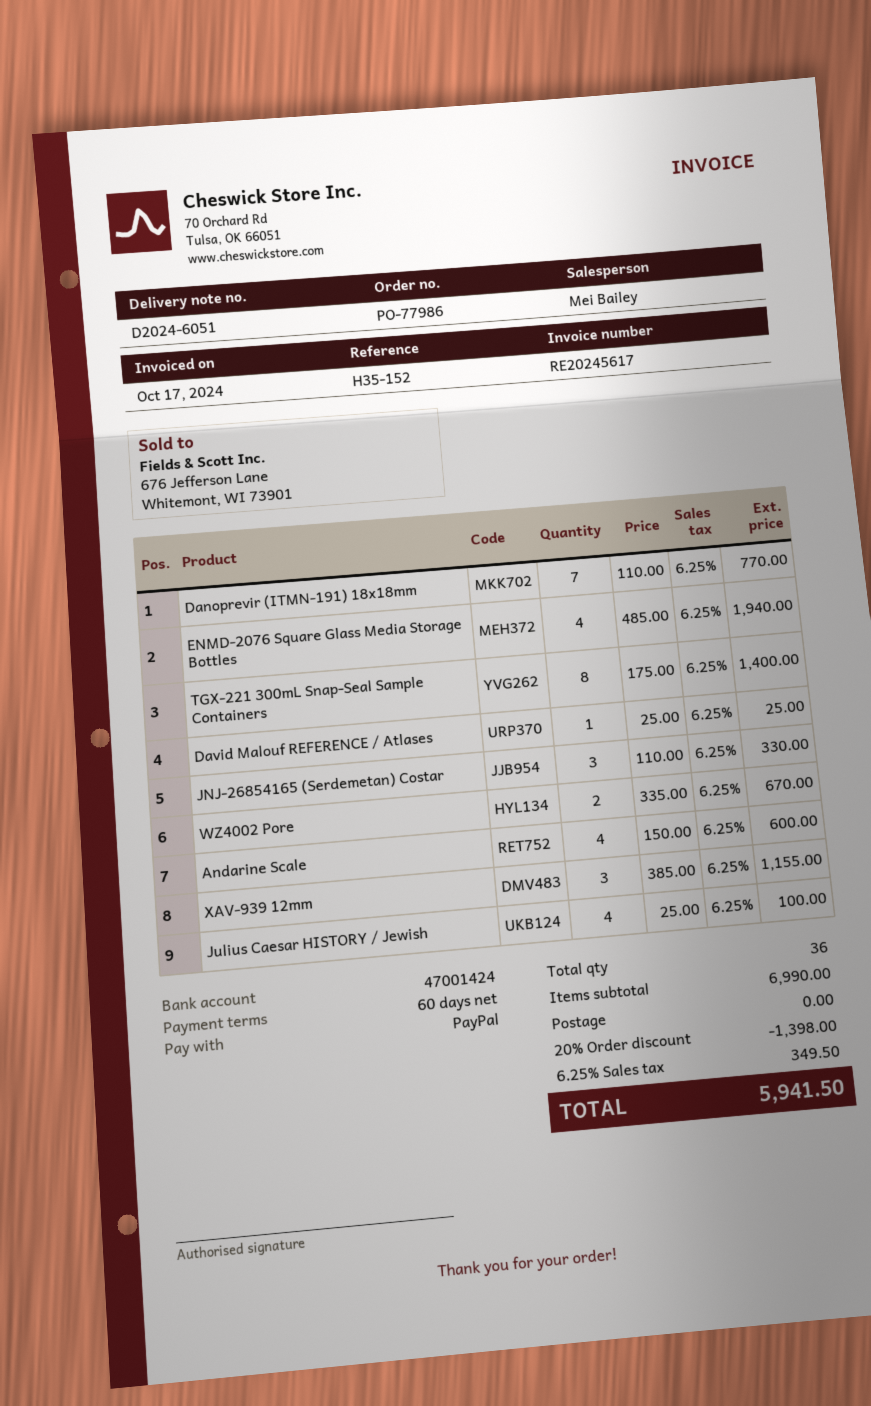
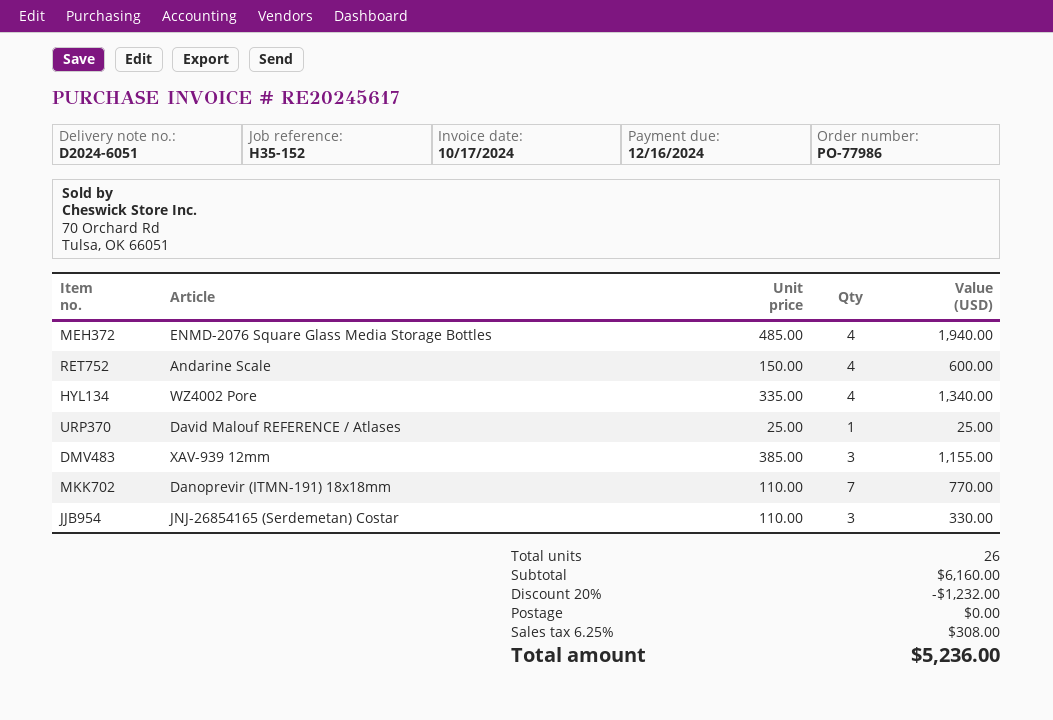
TGX-221 300mL Snap-Seal Sample Containers: 8 x 175.00 = 1400.00 -> none
WZ4002 Pore: 2 x 335.00 = 670.00 -> 4 x 335.00 = 1340.00
Julius Caesar HISTORY / Jewish: 4 x 25.00 = 100.00 -> none
total quantity: 36 -> 26
subtotal: 6990.00 -> 6160.00
discount: 20% = 1398.00 -> 20% = 1232.00
tax: 6.25% = 349.50 -> 6.25% = 308.00
total: 5941.50 -> 5236.00

